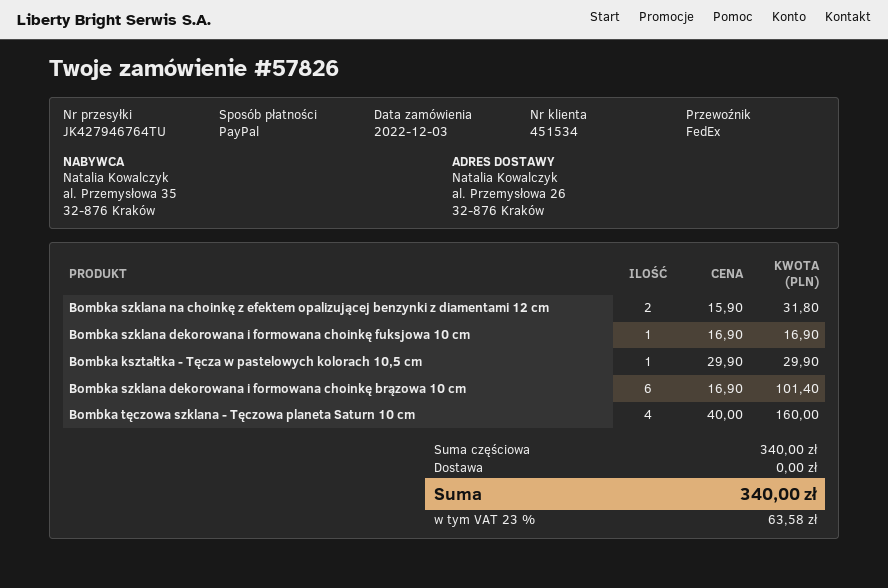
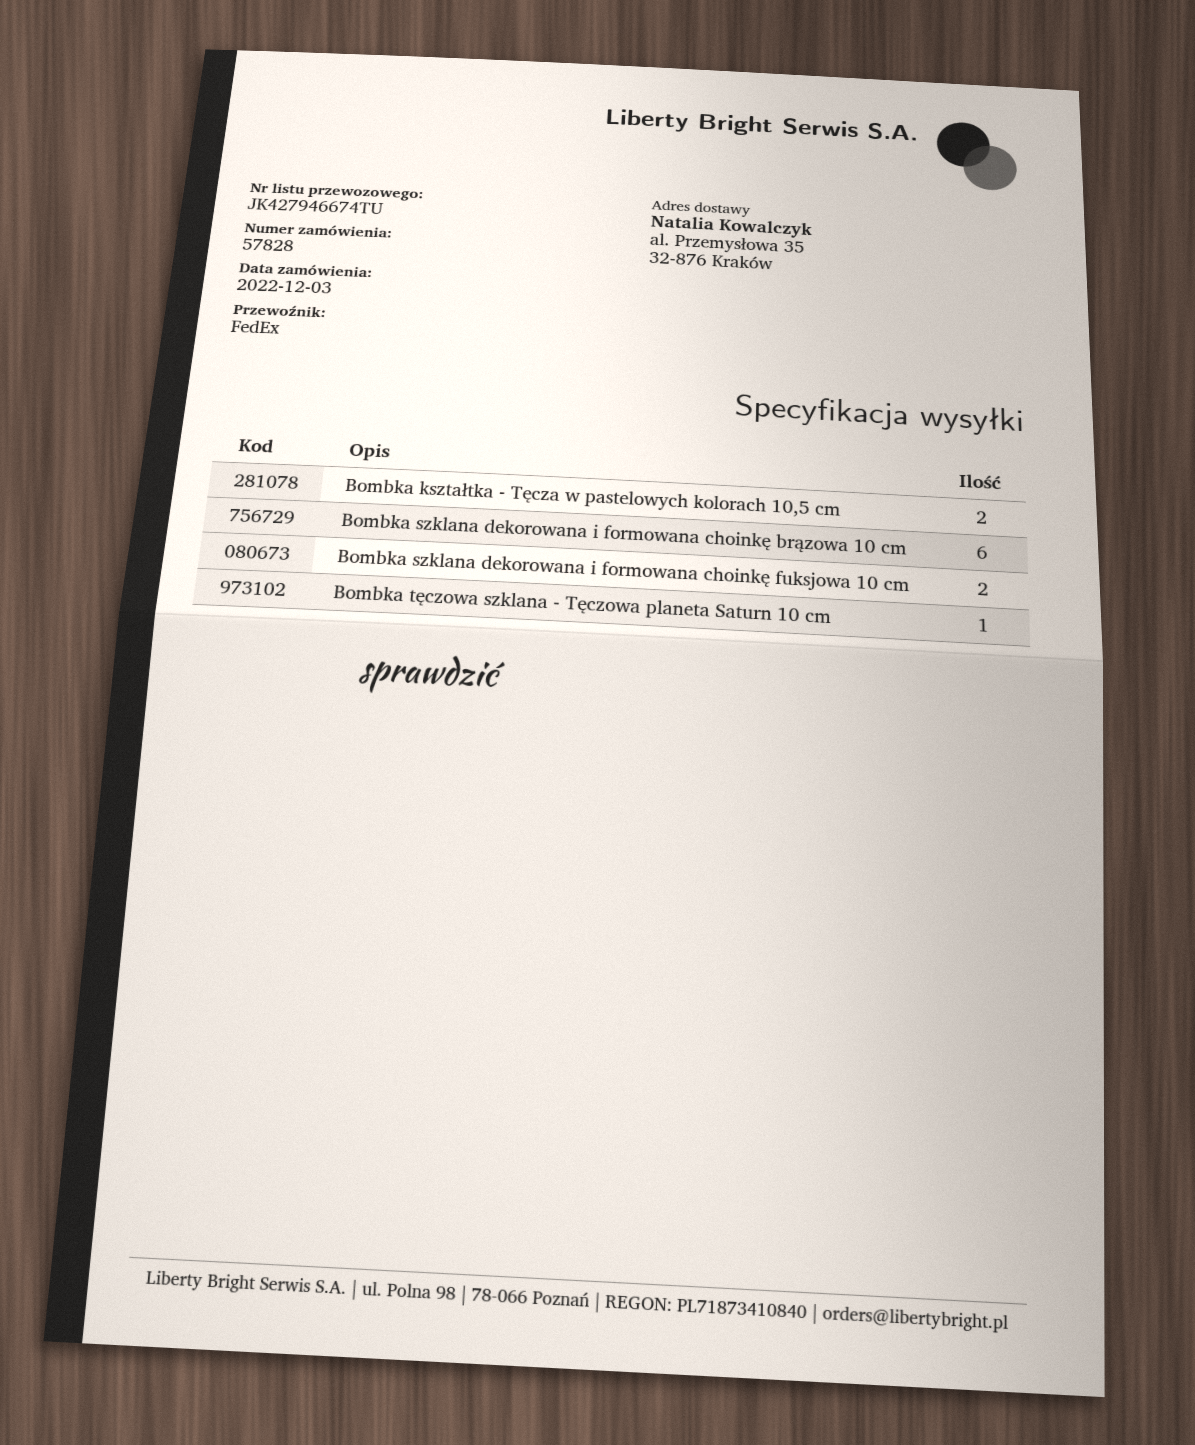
order number: 57826 -> 57828
tracking number: JK427946764TU -> JK427946674TU
ship to: al. Przemysłowa 26, 32-876 Kraków -> al. Przemysłowa 35, 32-876 Kraków
Bombka szklana na choinkę z efektem opalizującej benzynki z diamentami 12 cm: 2 -> none
Bombka szklana dekorowana i formowana choinkę fuksjowa 10 cm: 1 -> 2
Bombka kształtka - Tęcza w pastelowych kolorach 10,5 cm: 1 -> 2
Bombka tęczowa szklana - Tęczowa planeta Saturn 10 cm: 4 -> 1

